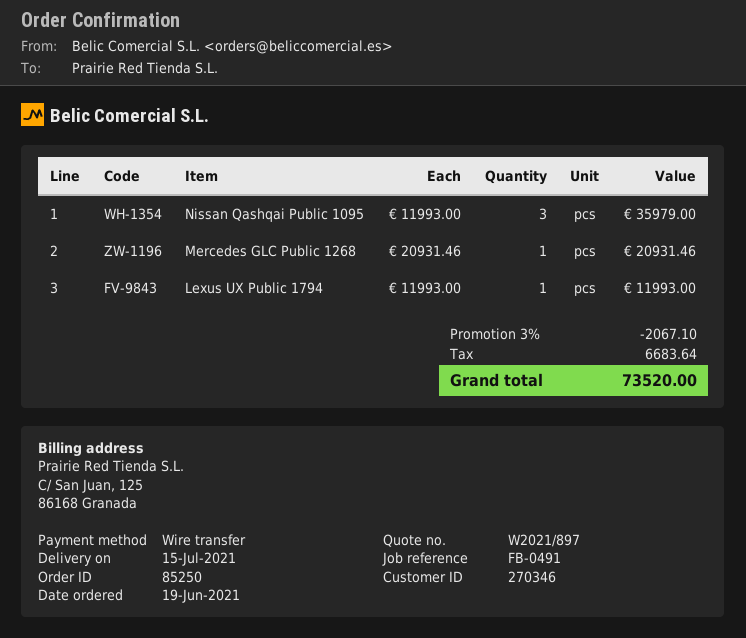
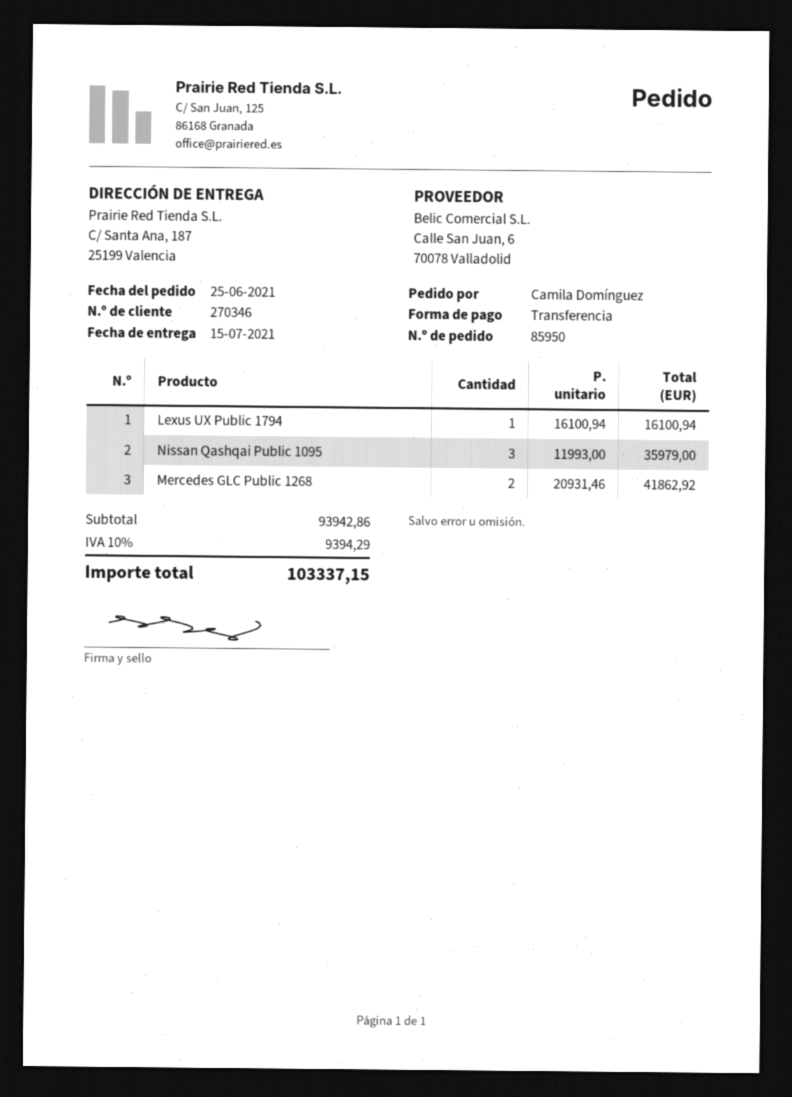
order number: 85250 -> 85950
order date: 2021-06-19 -> 2021-06-25
Mercedes GLC Public 1268: 1 x 20931.46 = 20931.46 -> 2 x 20931.46 = 41862.92
Lexus UX Public 1794: 1 x 11993.00 = 11993.00 -> 1 x 16100.94 = 16100.94
discount: 3% = 2067.10 -> none
tax: 6683.64 -> 9394.29
total: 73520.00 -> 103337.15

